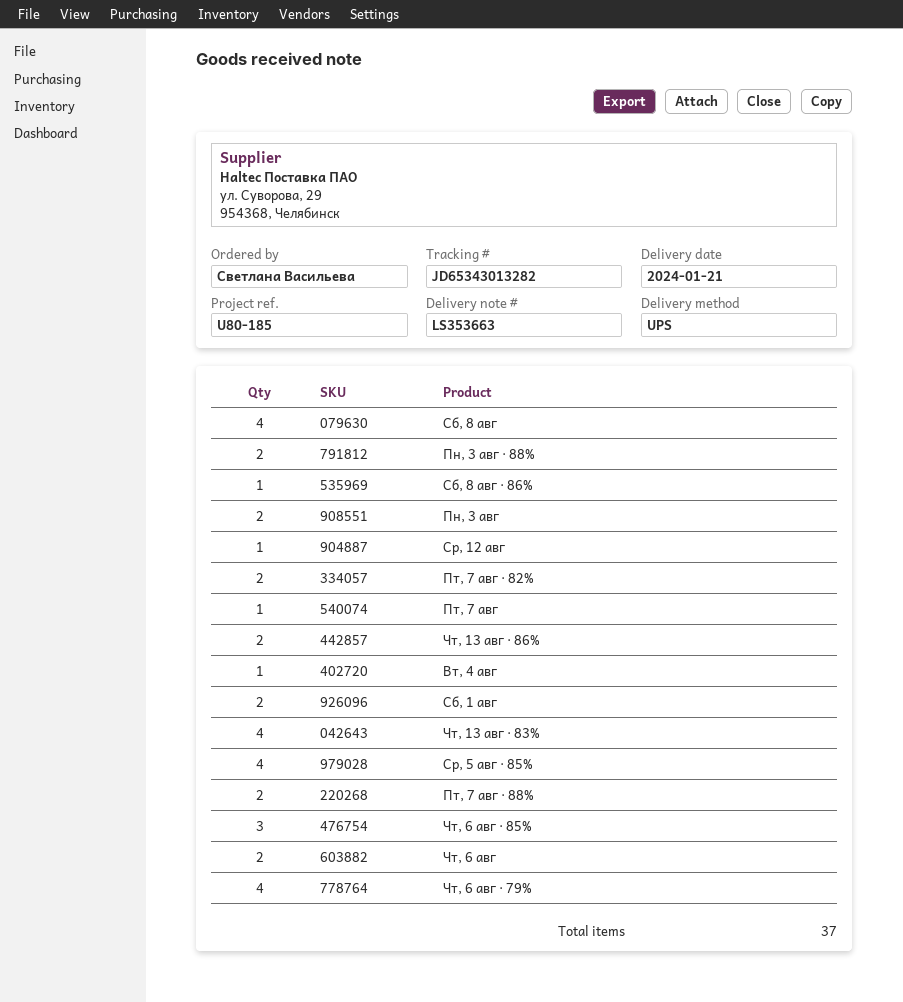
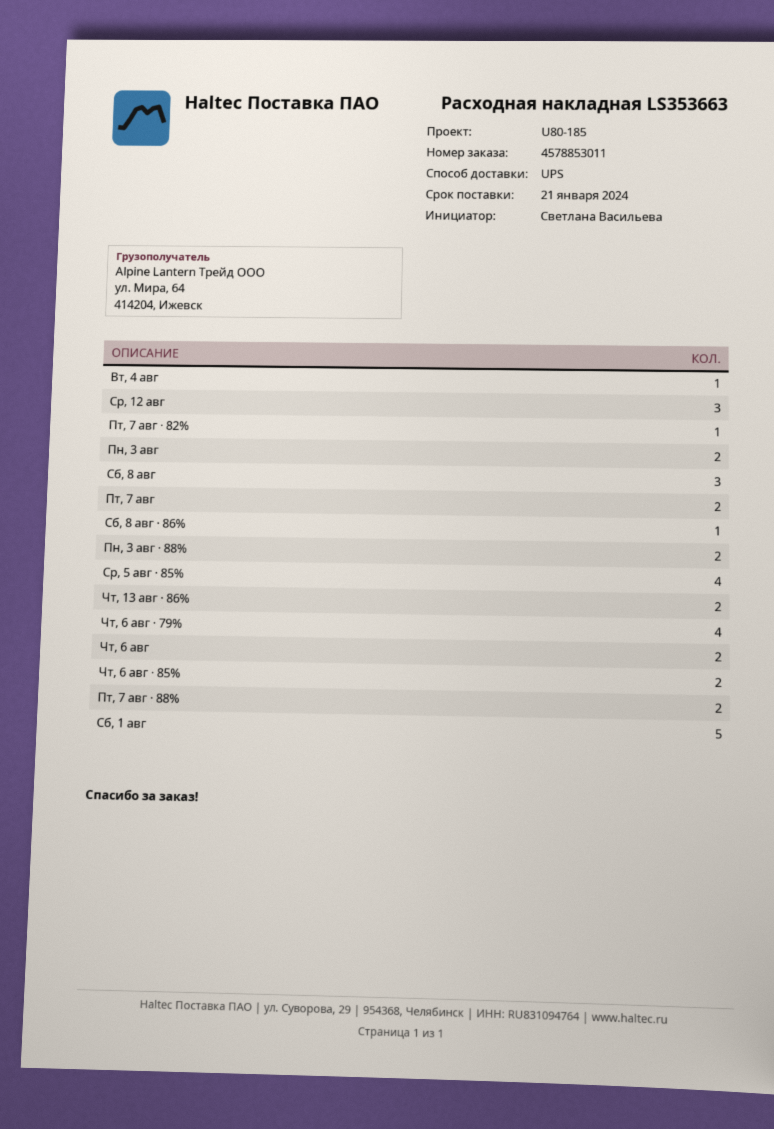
Сб, 8 авг: 4 -> 3
Ср, 12 авг: 1 -> 3
Пт, 7 авг · 82%: 2 -> 1
Пт, 7 авг: 1 -> 2
Сб, 1 авг: 2 -> 5
Чт, 13 авг · 83%: 4 -> none
Чт, 6 авг · 85%: 3 -> 2

